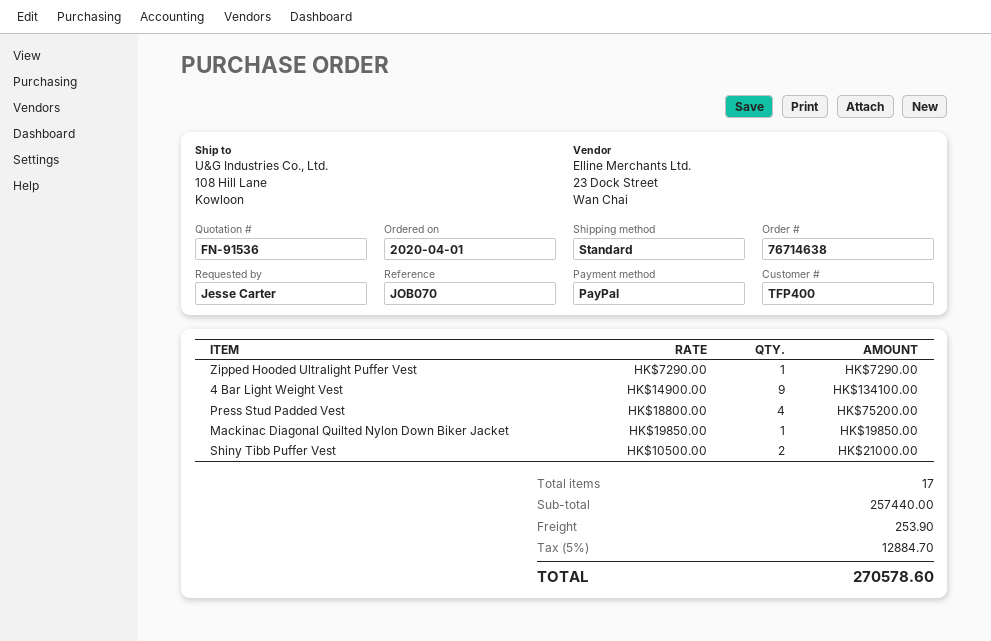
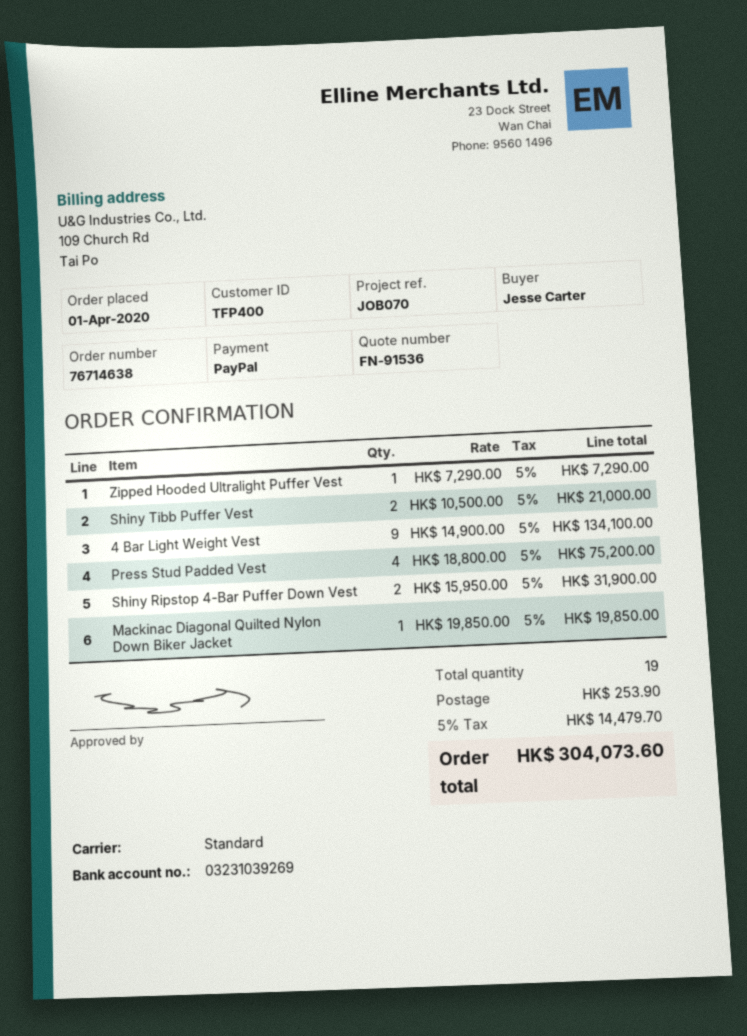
Shiny Ripstop 4-Bar Puffer Down Vest: none -> 2 x 15950.00 = 31900.00
total quantity: 17 -> 19
tax: 5% = 12884.70 -> 5% = 14479.70
total: 270578.60 -> 304073.60

